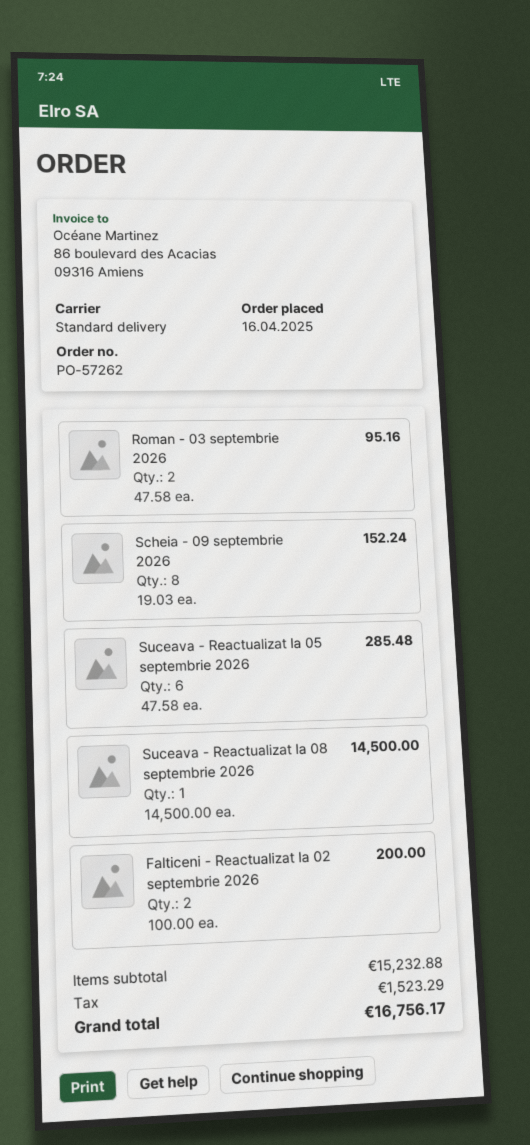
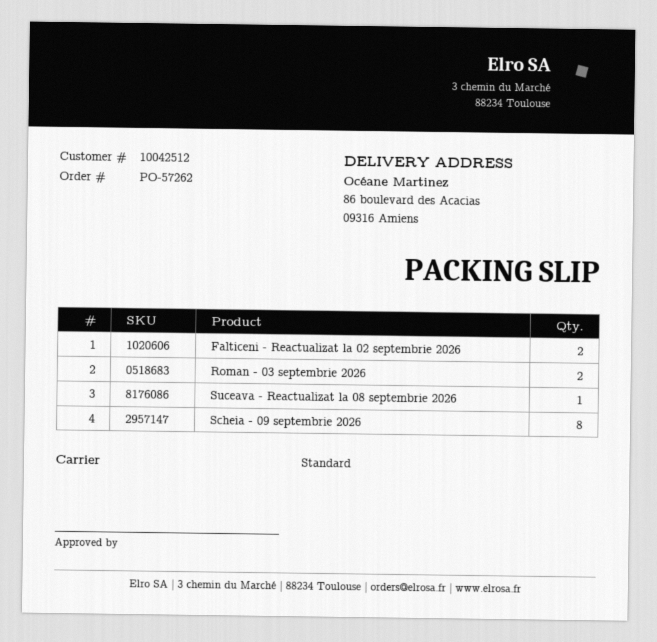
Suceava - Reactualizat la 05 septembrie 2026: 6 -> none

